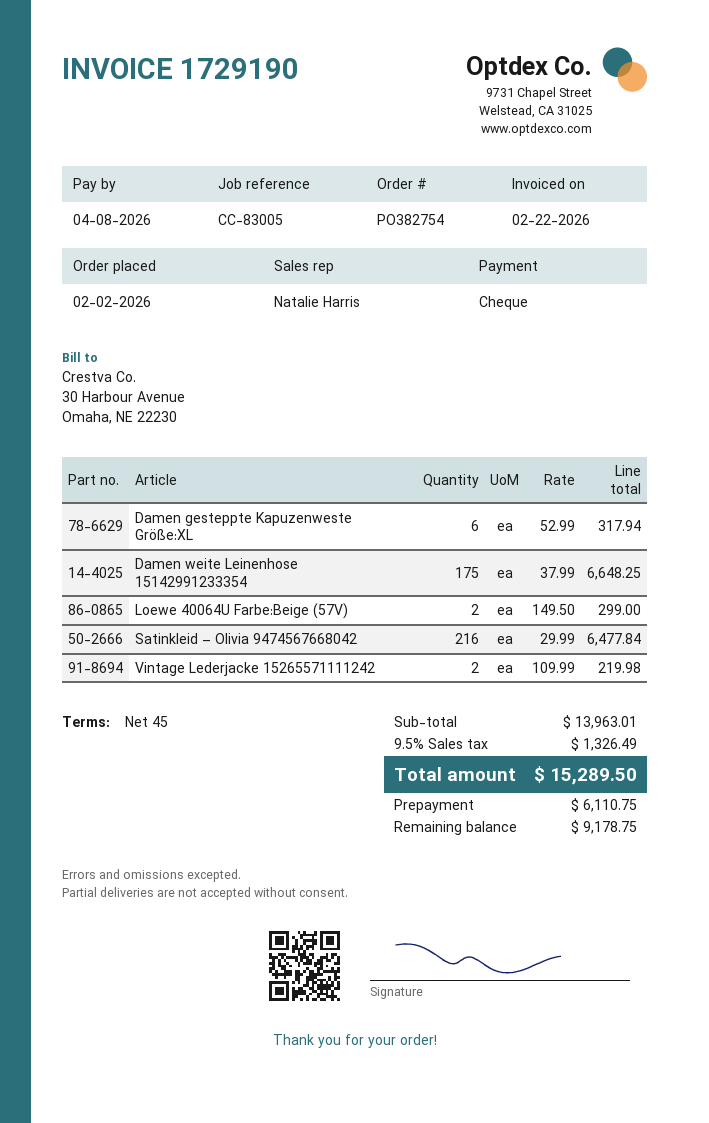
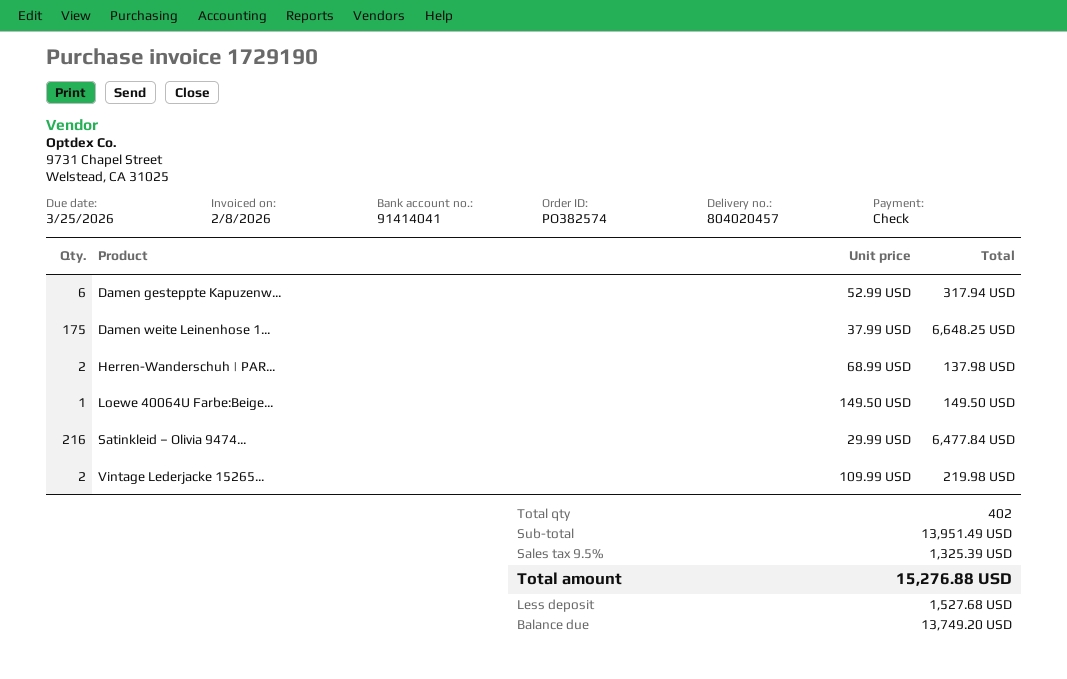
order number: PO382754 -> PO382574
invoice date: 2026-02-22 -> 2026-02-08
due date: 2026-04-08 -> 2026-03-25
Loewe 40064U Farbe:Beige (57V): 2 x 149.50 = 299.00 -> 1 x 149.50 = 149.50
Herren-Wanderschuh | PAR...: none -> 2 x 68.99 = 137.98
subtotal: 13963.01 -> 13951.49
tax: 9.5% = 1326.49 -> 9.5% = 1325.39
total: 15289.50 -> 15276.88
deposit: 6110.75 -> 1527.68
balance: 9178.75 -> 13749.20

